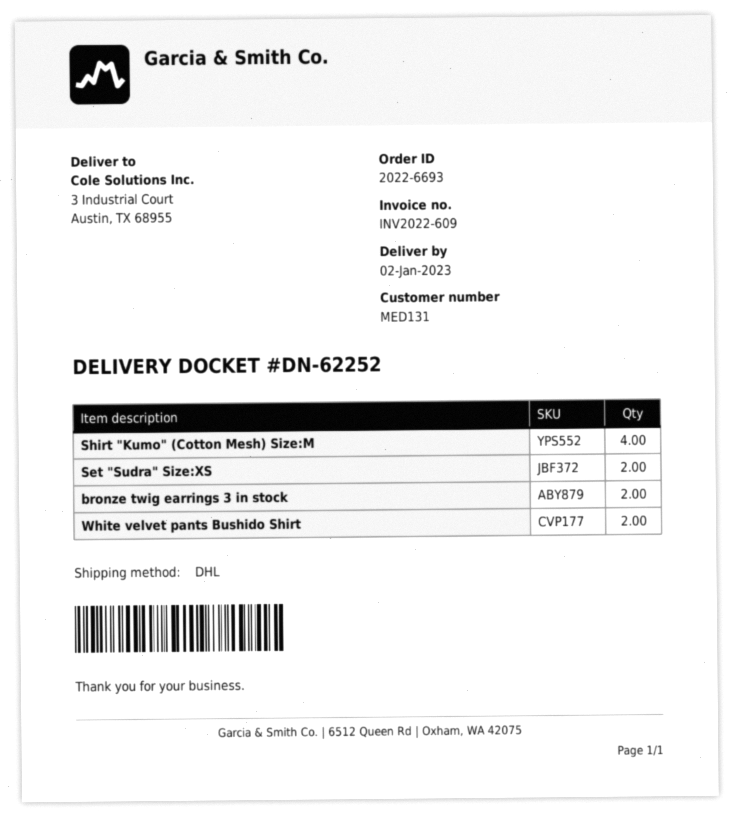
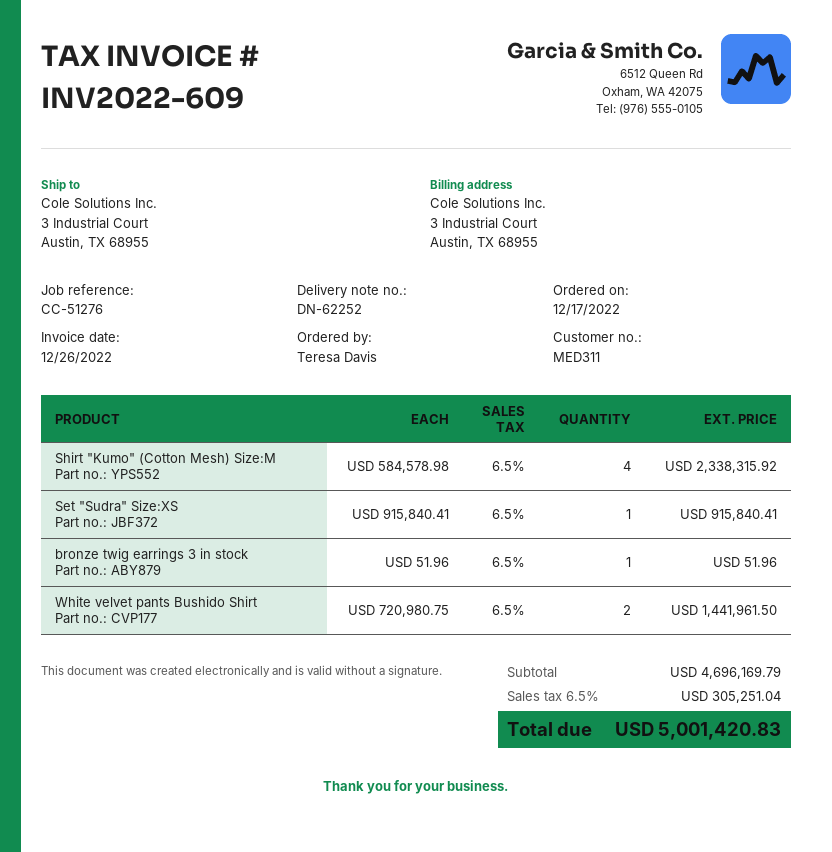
customer number: MED131 -> MED311
Set "Sudra" Size:XS: 2 -> 1
bronze twig earrings 3 in stock: 2 -> 1

